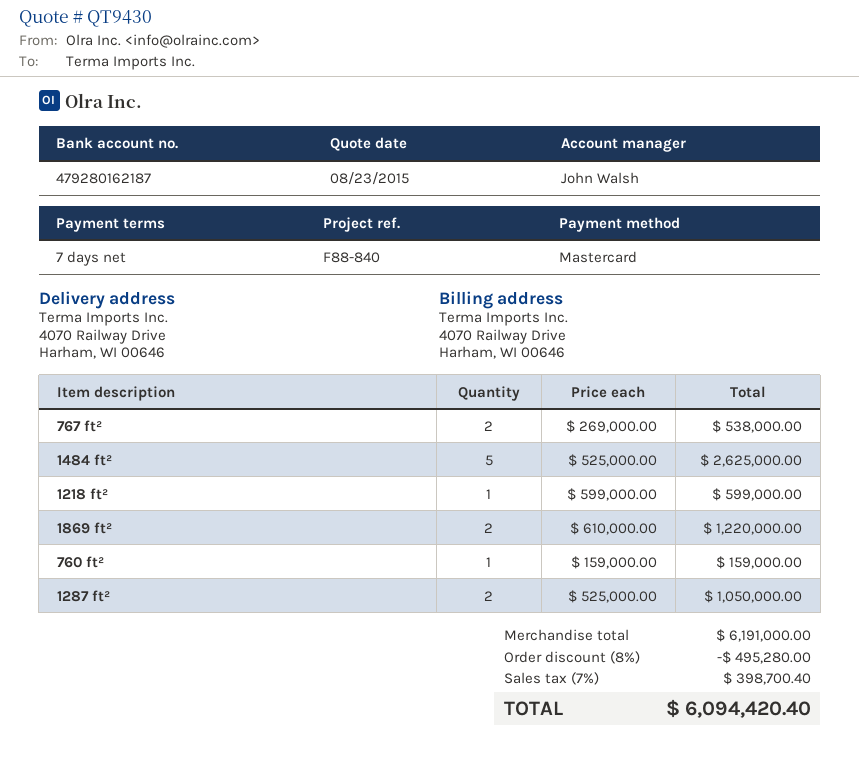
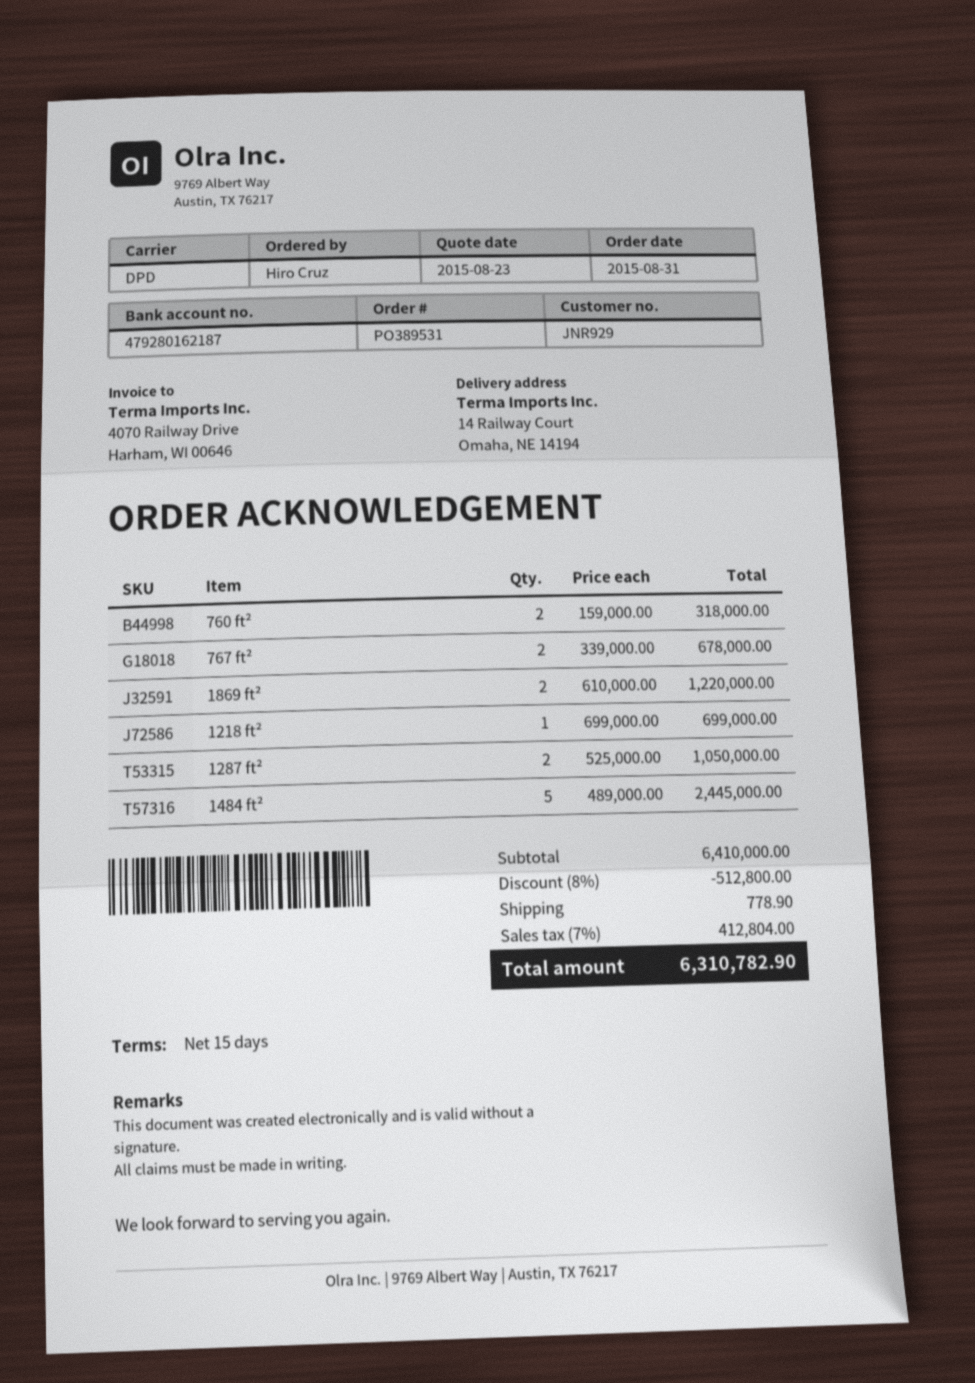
payment terms: 7 days -> 15 days
ship to: 4070 Railway Drive, Harham, WI 00646 -> 14 Railway Court, Omaha, NE 14194
767 ft²: 2 x 269000.00 = 538000.00 -> 2 x 339000.00 = 678000.00
1484 ft²: 5 x 525000.00 = 2625000.00 -> 5 x 489000.00 = 2445000.00
1218 ft²: 1 x 599000.00 = 599000.00 -> 1 x 699000.00 = 699000.00
760 ft²: 1 x 159000.00 = 159000.00 -> 2 x 159000.00 = 318000.00
subtotal: 6191000.00 -> 6410000.00
discount: 8% = 495280.00 -> 8% = 512800.00
shipping: none -> 778.90
tax: 7% = 398700.40 -> 7% = 412804.00
total: 6094420.40 -> 6310782.90

